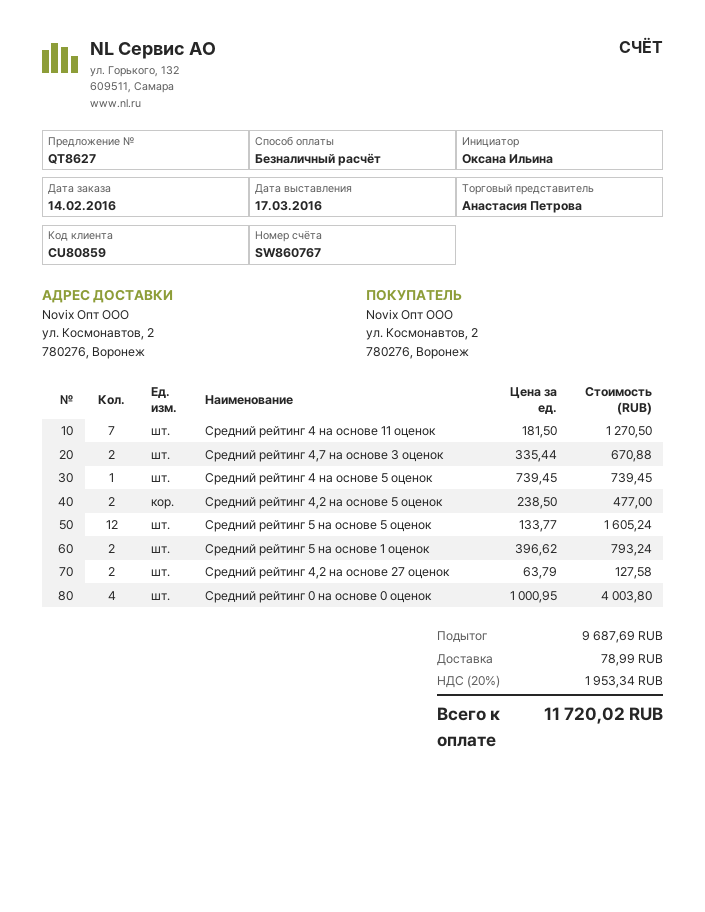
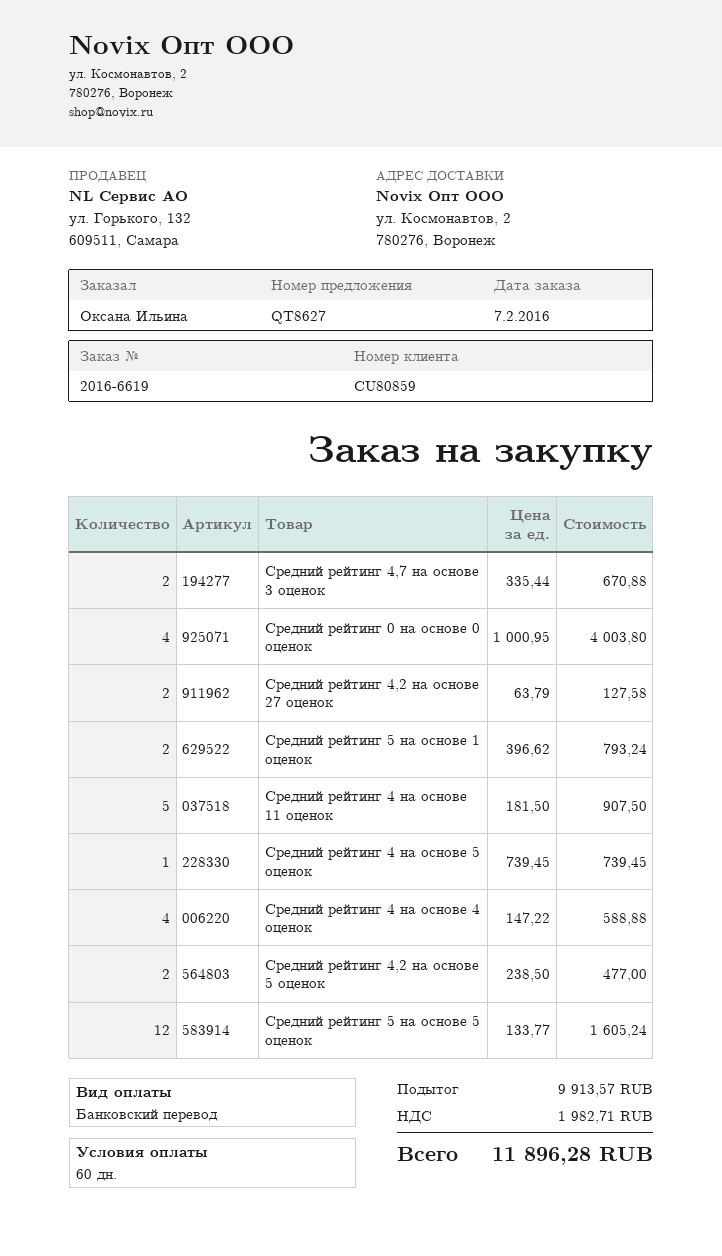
order date: 2016-02-14 -> 2016-02-07
Средний рейтинг 4 на основе 11 оценок: 7 x 181.50 = 1270.50 -> 5 x 181.50 = 907.50
Средний рейтинг 4 на основе 4 оценок: none -> 4 x 147.22 = 588.88
subtotal: 9687.69 -> 9913.57
shipping: 78.99 -> none
tax: 1953.34 -> 1982.71
total: 11720.02 -> 11896.28

